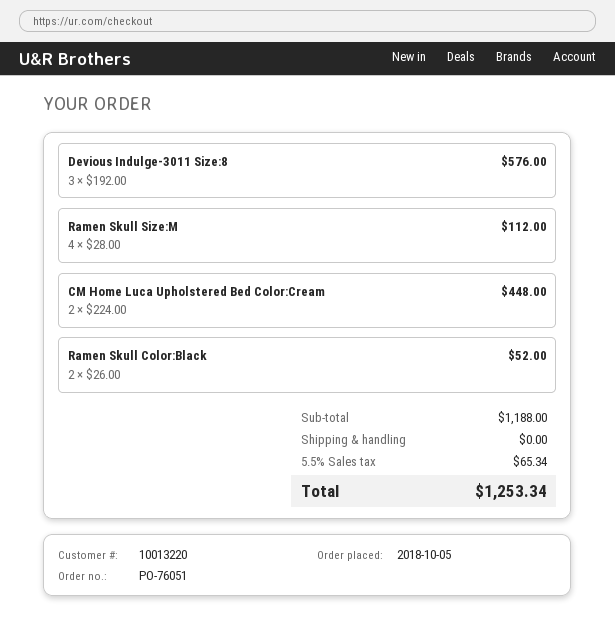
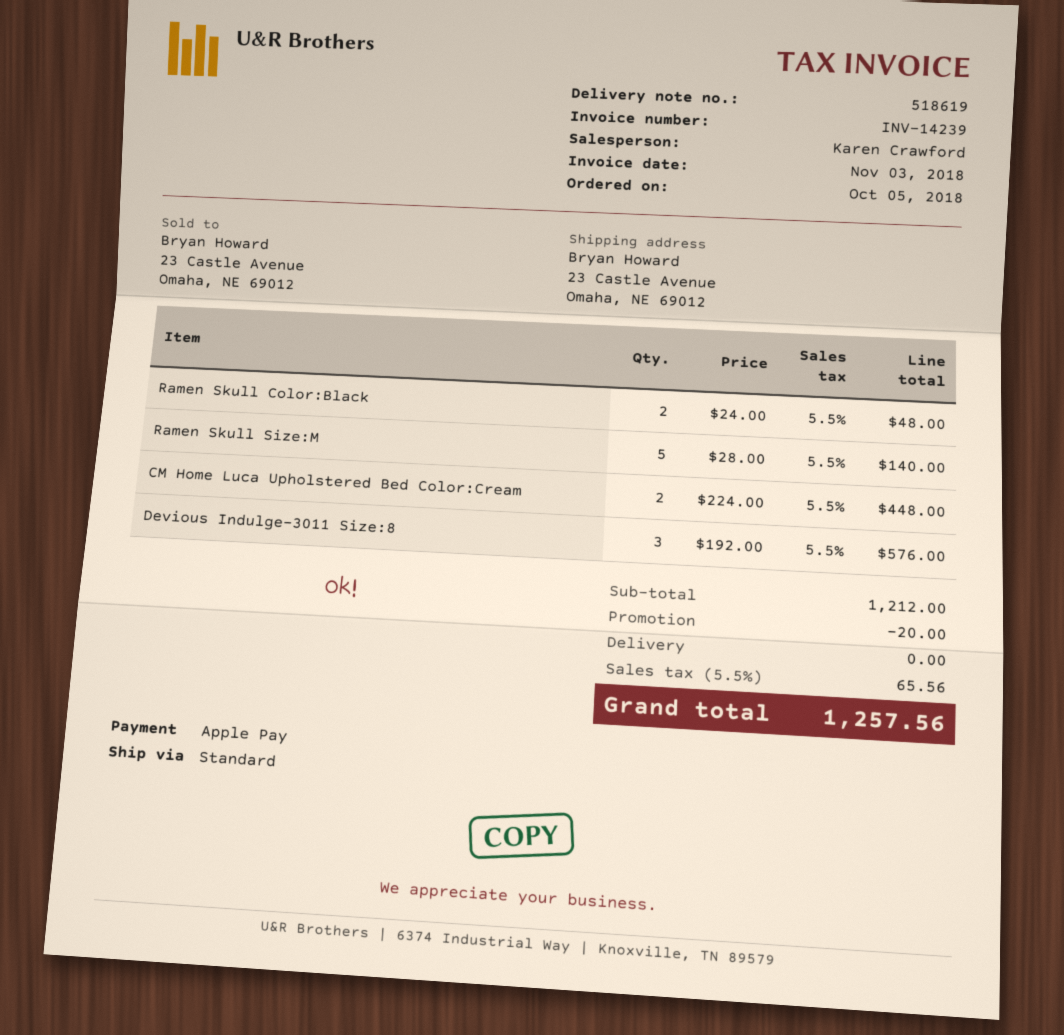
Ramen Skull Size:M: 4 x 28.00 = 112.00 -> 5 x 28.00 = 140.00
Ramen Skull Color:Black: 2 x 26.00 = 52.00 -> 2 x 24.00 = 48.00
subtotal: 1188.00 -> 1212.00
discount: none -> 20.00
tax: 5.5% = 65.34 -> 5.5% = 65.56
total: 1253.34 -> 1257.56

